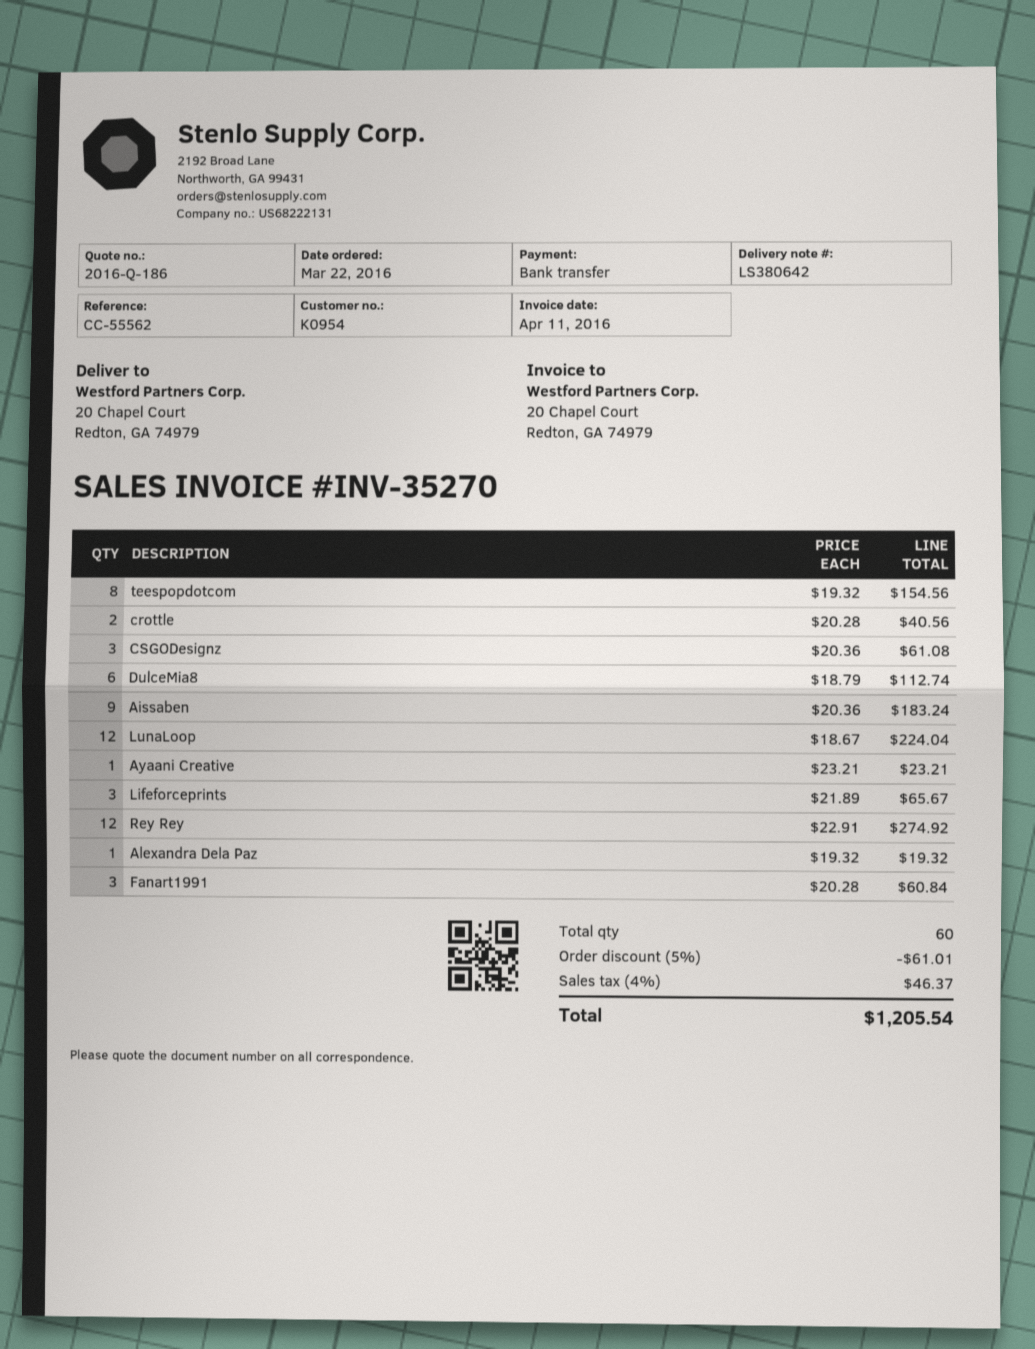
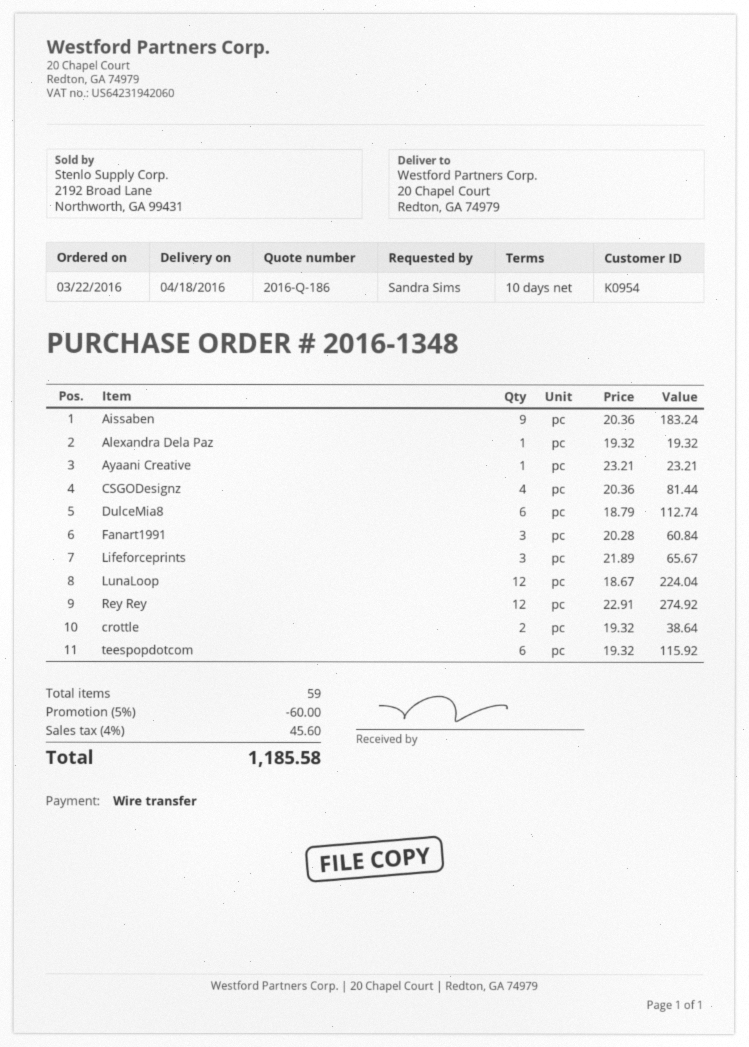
teespopdotcom: 8 x 19.32 = 154.56 -> 6 x 19.32 = 115.92
crottle: 2 x 20.28 = 40.56 -> 2 x 19.32 = 38.64
CSGODesignz: 3 x 20.36 = 61.08 -> 4 x 20.36 = 81.44
total quantity: 60 -> 59
discount: 5% = 61.01 -> 5% = 60.00
tax: 4% = 46.37 -> 4% = 45.60
total: 1205.54 -> 1185.58

